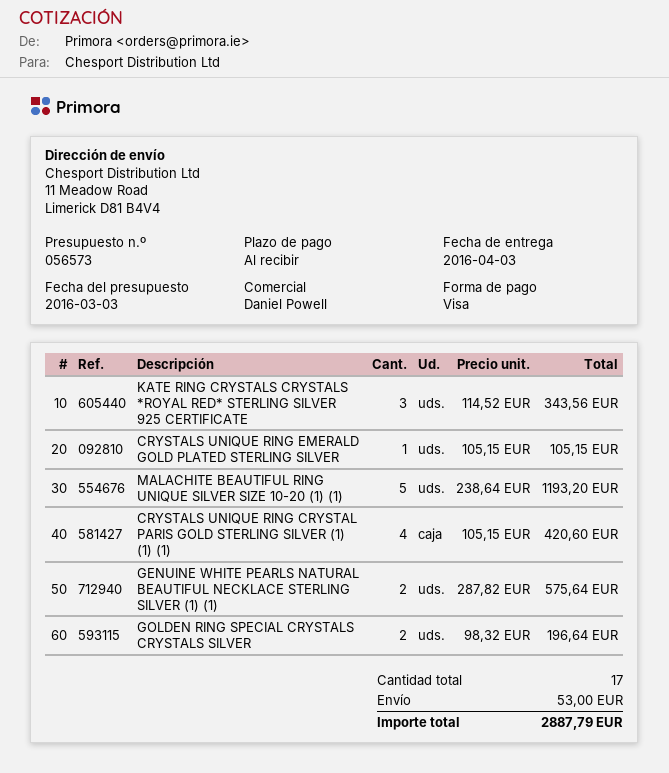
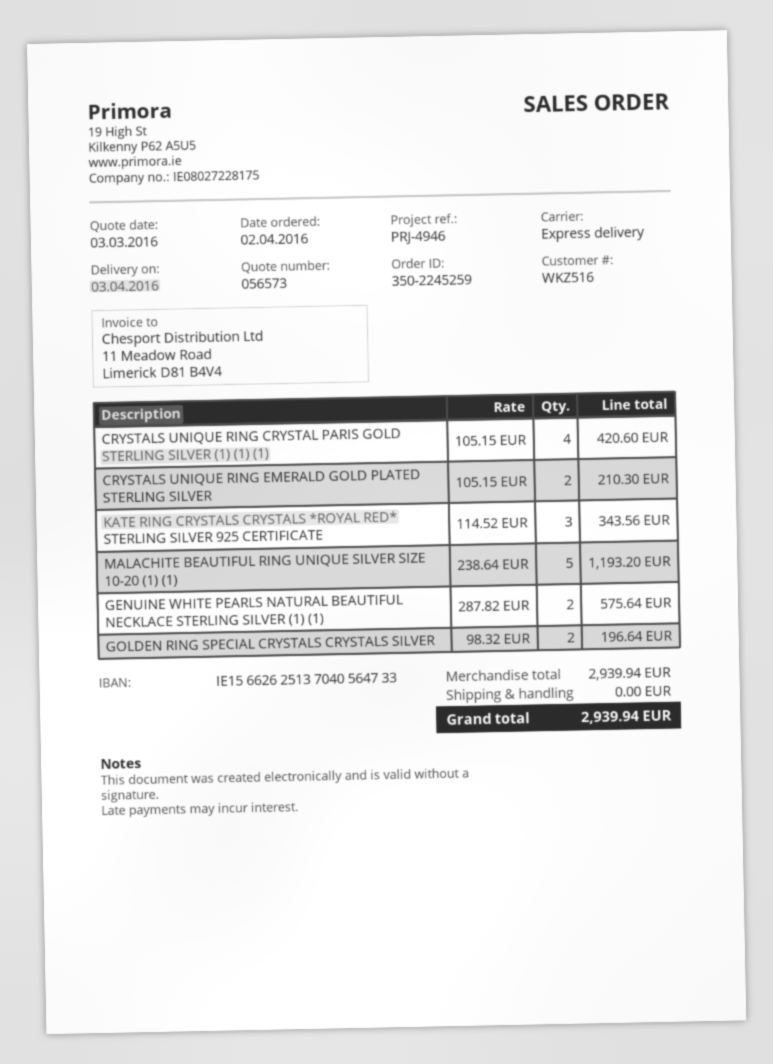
CRYSTALS UNIQUE RING EMERALD GOLD PLATED STERLING SILVER: 1 x 105.15 = 105.15 -> 2 x 105.15 = 210.30
shipping: 53.00 -> 0.00
total: 2887.79 -> 2939.94

